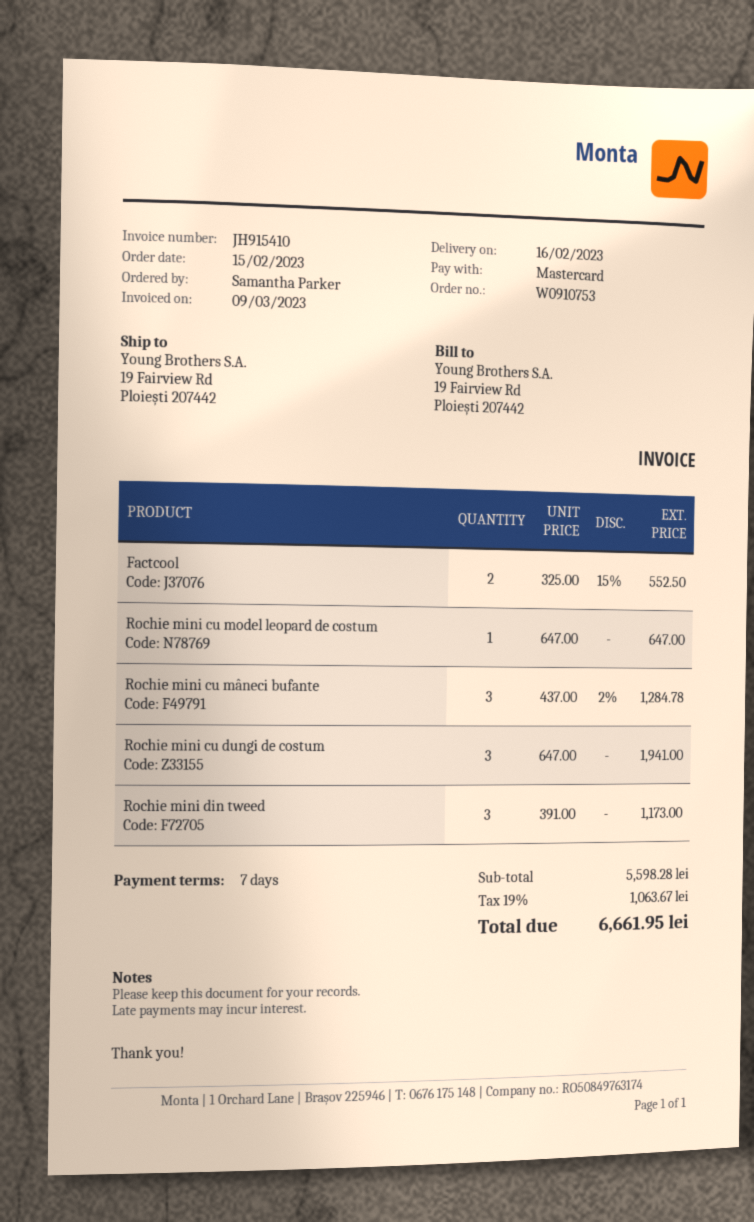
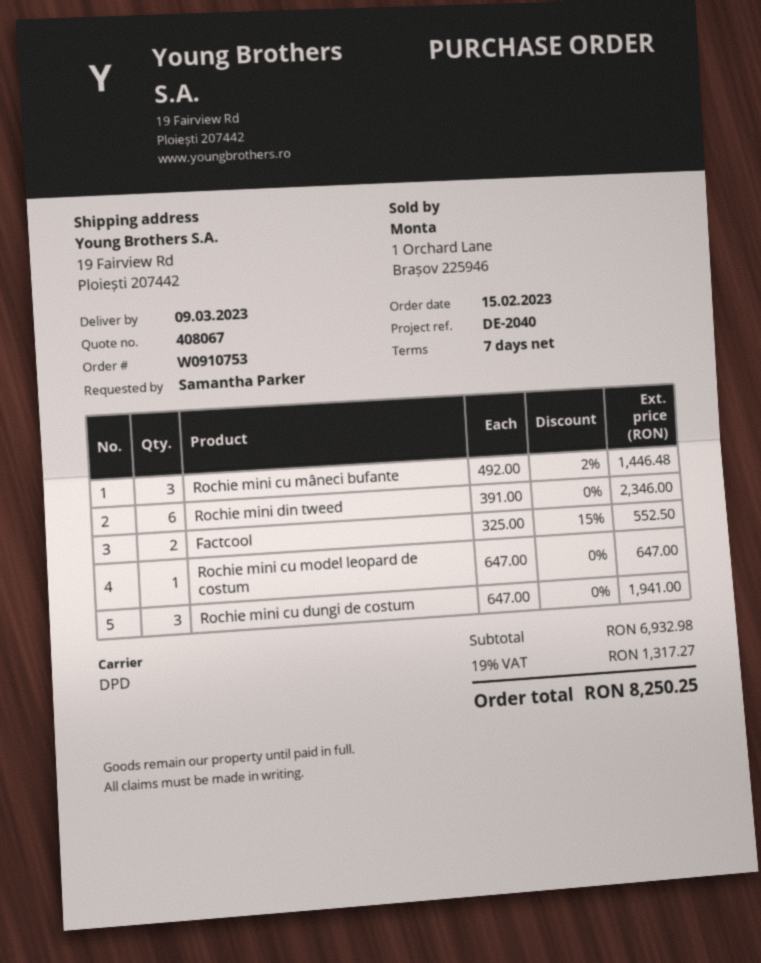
delivery date: 2023-02-16 -> 2023-03-09
Rochie mini cu mâneci bufante: 3 x 437.00 - 2% = 1284.78 -> 3 x 492.00 - 2% = 1446.48
Rochie mini din tweed: 3 x 391.00 = 1173.00 -> 6 x 391.00 = 2346.00
subtotal: 5598.28 -> 6932.98
tax: 19% = 1063.67 -> 19% = 1317.27
total: 6661.95 -> 8250.25

